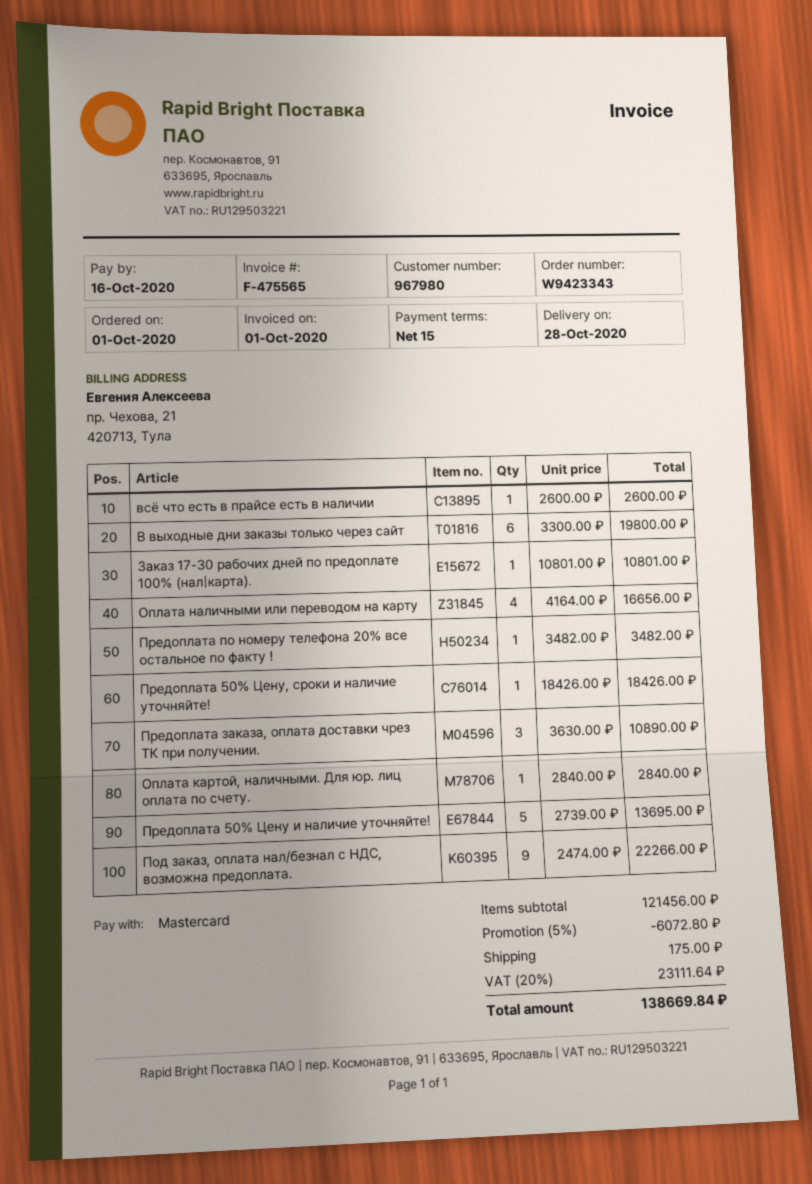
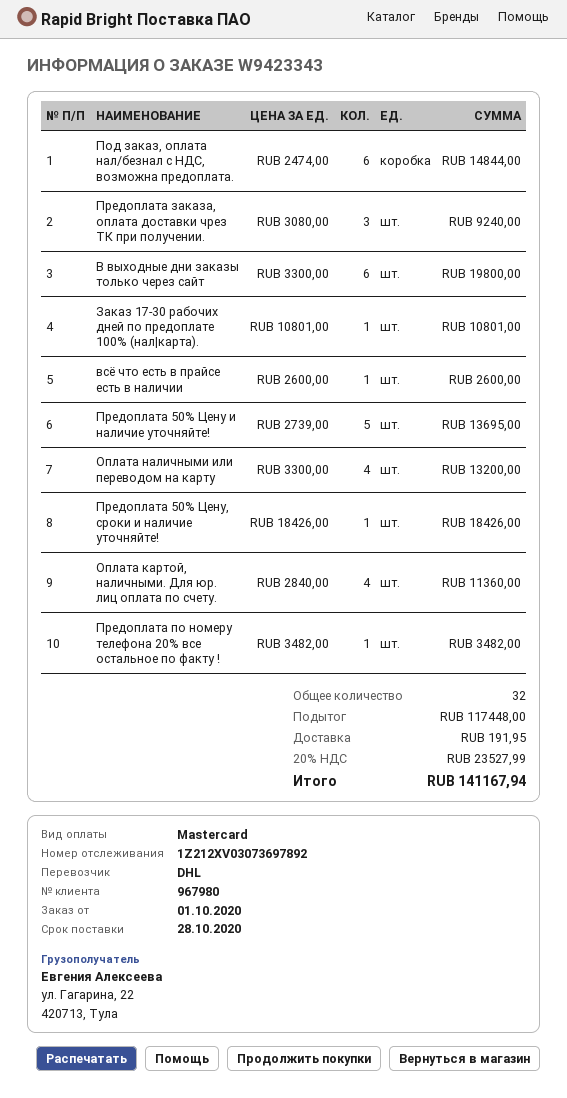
Оплата наличными или переводом на карту: 4 x 4164.00 = 16656.00 -> 4 x 3300.00 = 13200.00
Предоплата заказа, оплата доставки чрез ТК при получении.: 3 x 3630.00 = 10890.00 -> 3 x 3080.00 = 9240.00
Оплата картой, наличными. Для юр. лиц оплата по счету.: 1 x 2840.00 = 2840.00 -> 4 x 2840.00 = 11360.00
Под заказ, оплата нал/безнал с НДС, возможна предоплата.: 9 x 2474.00 = 22266.00 -> 6 x 2474.00 = 14844.00
subtotal: 121456.00 -> 117448.00
discount: 5% = 6072.80 -> none
shipping: 175.00 -> 191.95
tax: 20% = 23111.64 -> 20% = 23527.99
total: 138669.84 -> 141167.94

